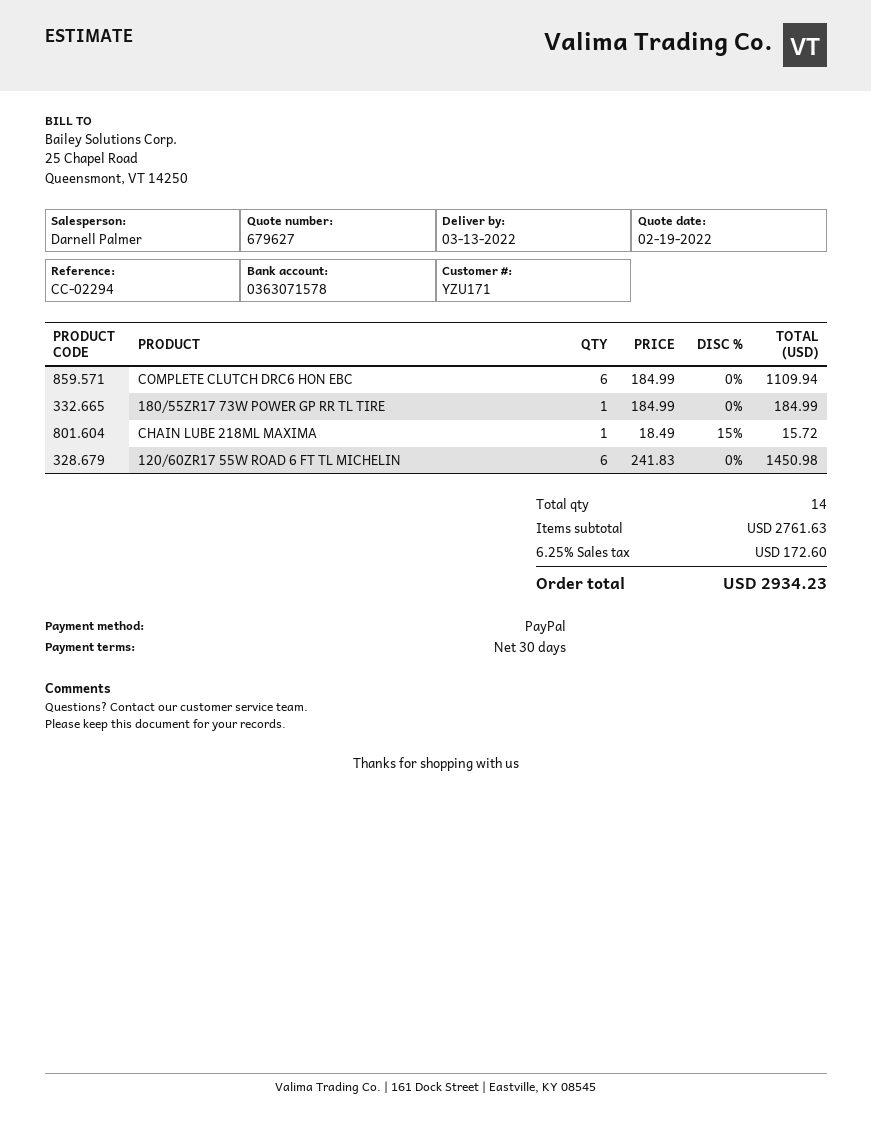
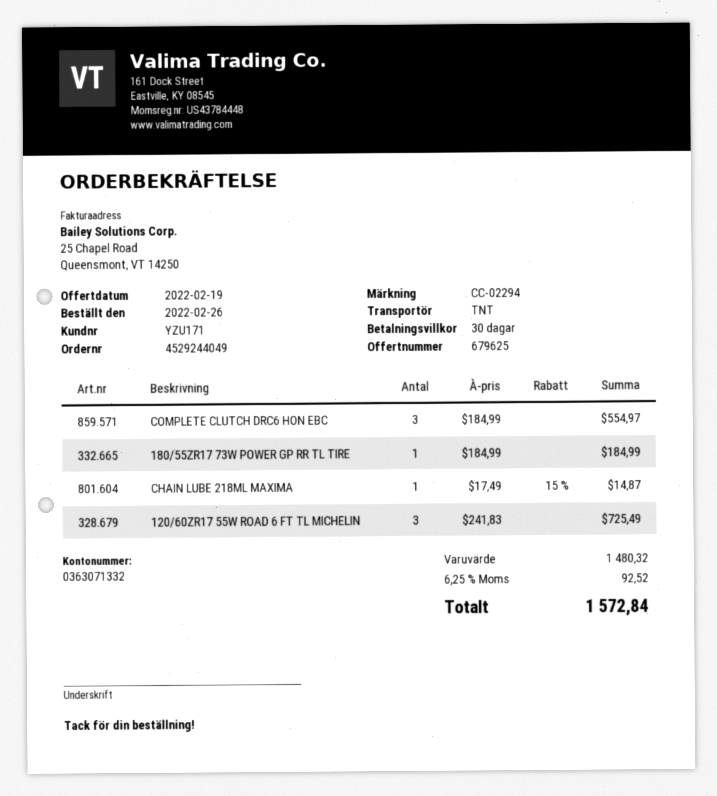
quote number: 679627 -> 679625
bank account: 0363071578 -> 0363071332
COMPLETE CLUTCH DRC6 HON EBC: 6 x 184.99 = 1109.94 -> 3 x 184.99 = 554.97
CHAIN LUBE 218ML MAXIMA: 1 x 18.49 - 15% = 15.72 -> 1 x 17.49 - 15% = 14.87
120/60ZR17 55W ROAD 6 FT TL MICHELIN: 6 x 241.83 = 1450.98 -> 3 x 241.83 = 725.49
subtotal: 2761.63 -> 1480.32
tax: 6.25% = 172.60 -> 6.25% = 92.52
total: 2934.23 -> 1572.84

